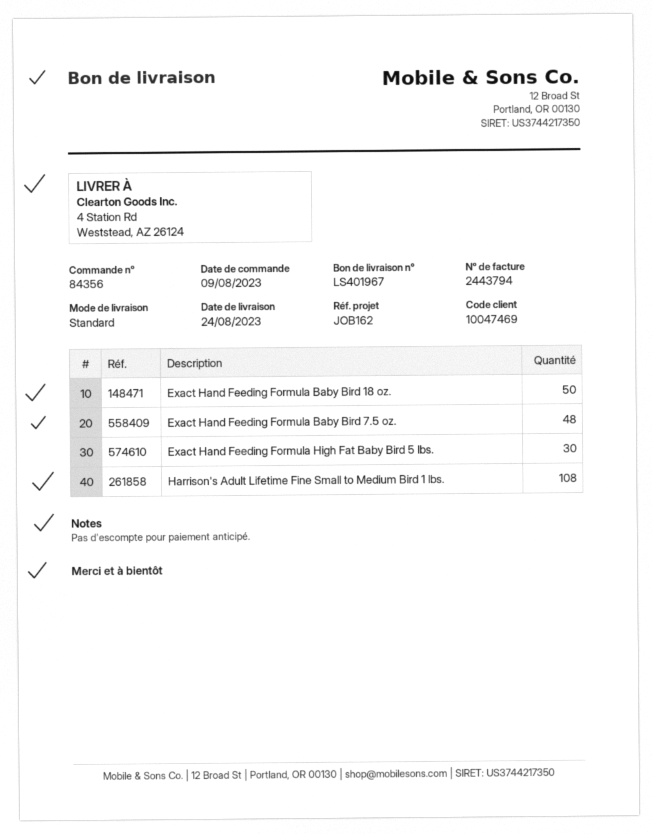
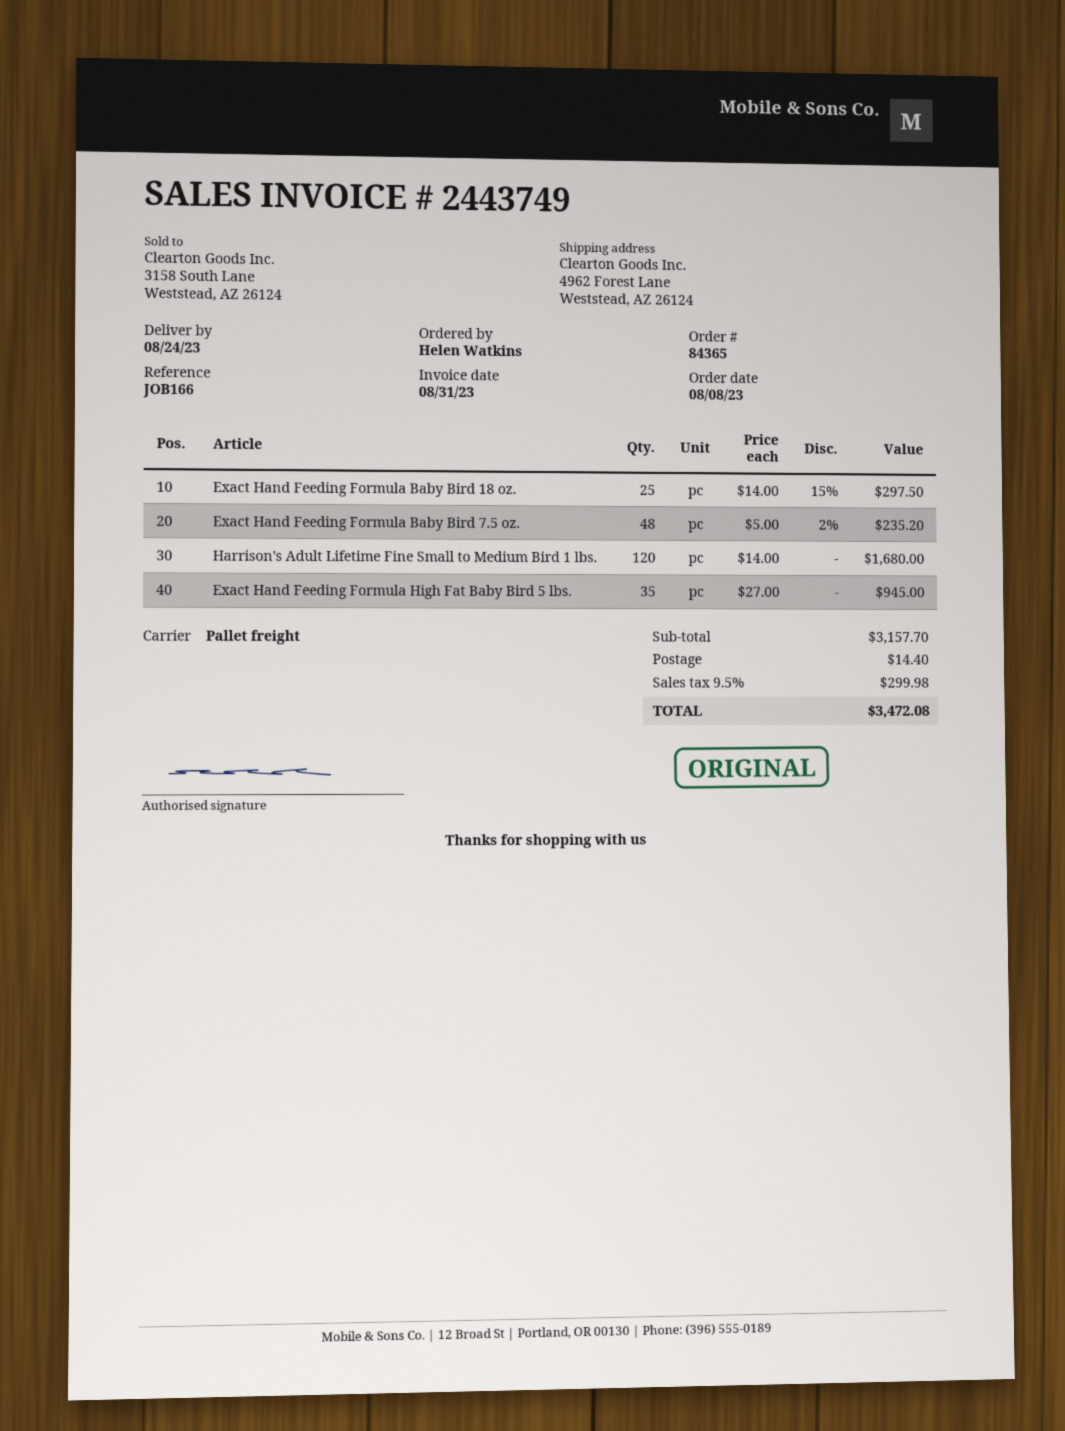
order number: 84356 -> 84365
order date: 2023-08-09 -> 2023-08-08
invoice number: 2443794 -> 2443749
reference: JOB162 -> JOB166
shipping method: standard -> pallet freight
ship to: 4 Station Rd, Weststead, AZ 26124 -> 4962 Forest Lane, Weststead, AZ 26124
Exact Hand Feeding Formula Baby Bird 18 oz.: 50 -> 25
Exact Hand Feeding Formula High Fat Baby Bird 5 lbs.: 30 -> 35
Harrison's Adult Lifetime Fine Small to Medium Bird 1 lbs.: 108 -> 120

